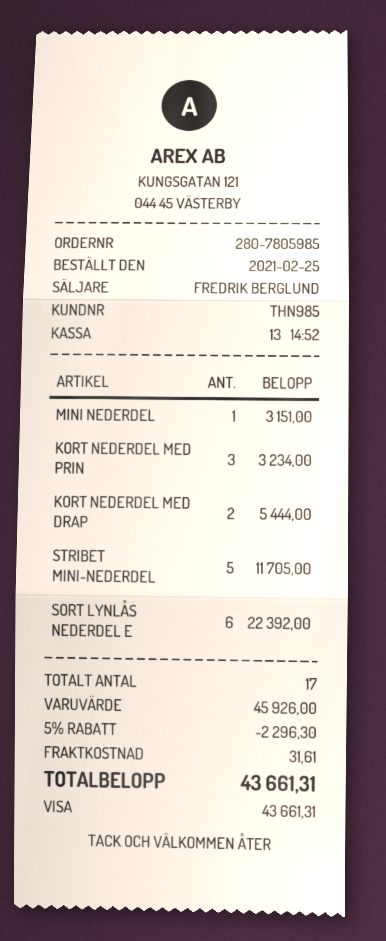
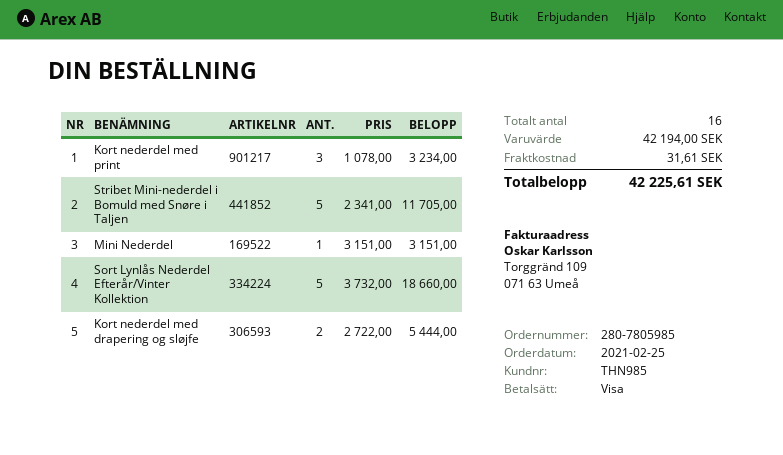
SORT LYNLÅS NEDERDEL E: 6 for 22392.00 -> 5 for 18660.00
total quantity: 17 -> 16
subtotal: 45926.00 -> 42194.00
discount: 5% = 2296.30 -> none
total: 43661.31 -> 42225.61

